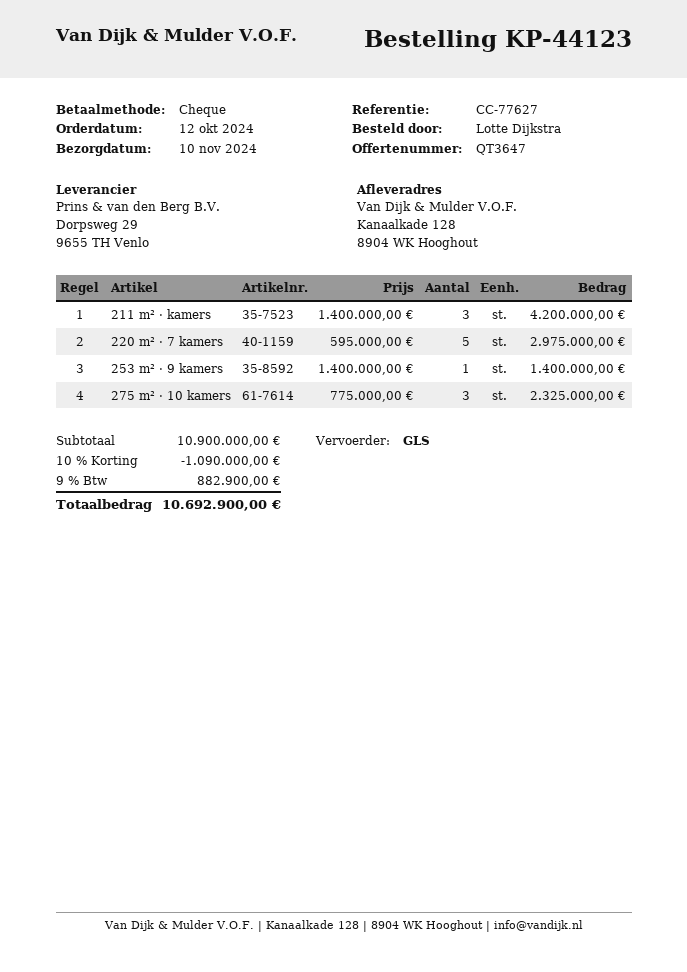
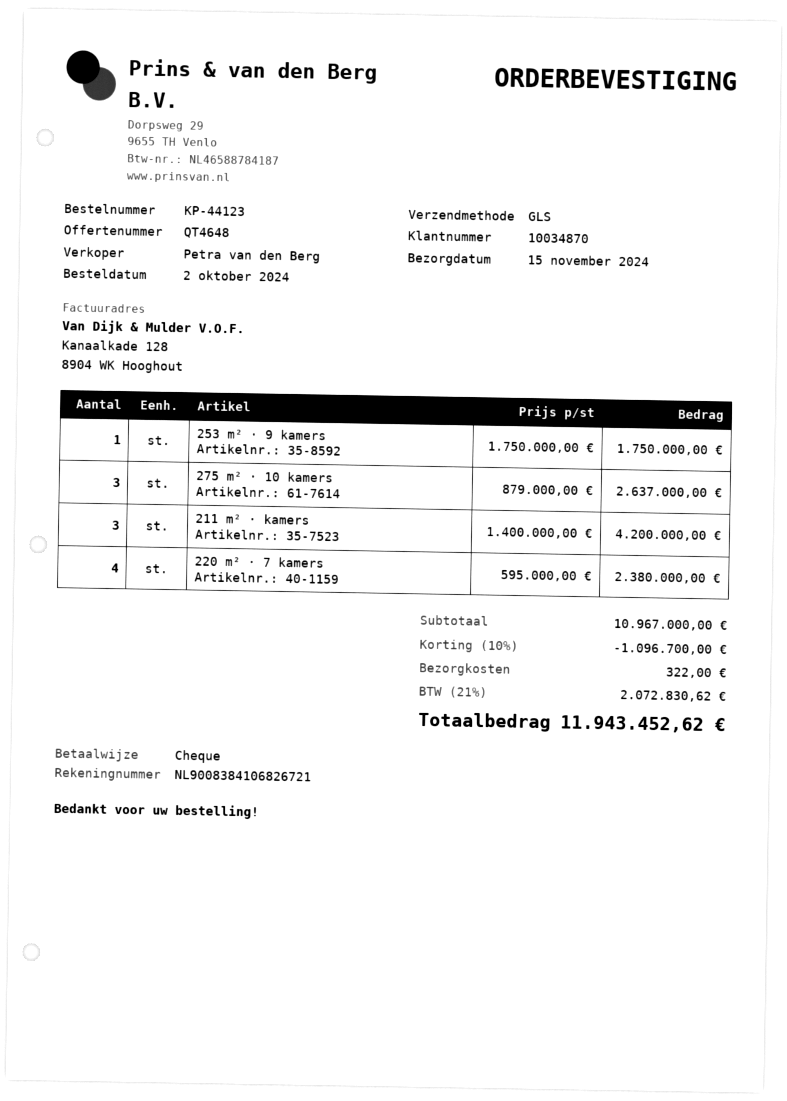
quote number: QT3647 -> QT4648
order date: 2024-10-12 -> 2024-10-02
delivery date: 2024-11-10 -> 2024-11-15
220 m² · 7 kamers: 5 x 595000.00 = 2975000.00 -> 4 x 595000.00 = 2380000.00
253 m² · 9 kamers: 1 x 1400000.00 = 1400000.00 -> 1 x 1750000.00 = 1750000.00
275 m² · 10 kamers: 3 x 775000.00 = 2325000.00 -> 3 x 879000.00 = 2637000.00
subtotal: 10900000.00 -> 10967000.00
discount: 10% = 1090000.00 -> 10% = 1096700.00
shipping: none -> 322.00
tax: 9% = 882900.00 -> 21% = 2072830.62
total: 10692900.00 -> 11943452.62

